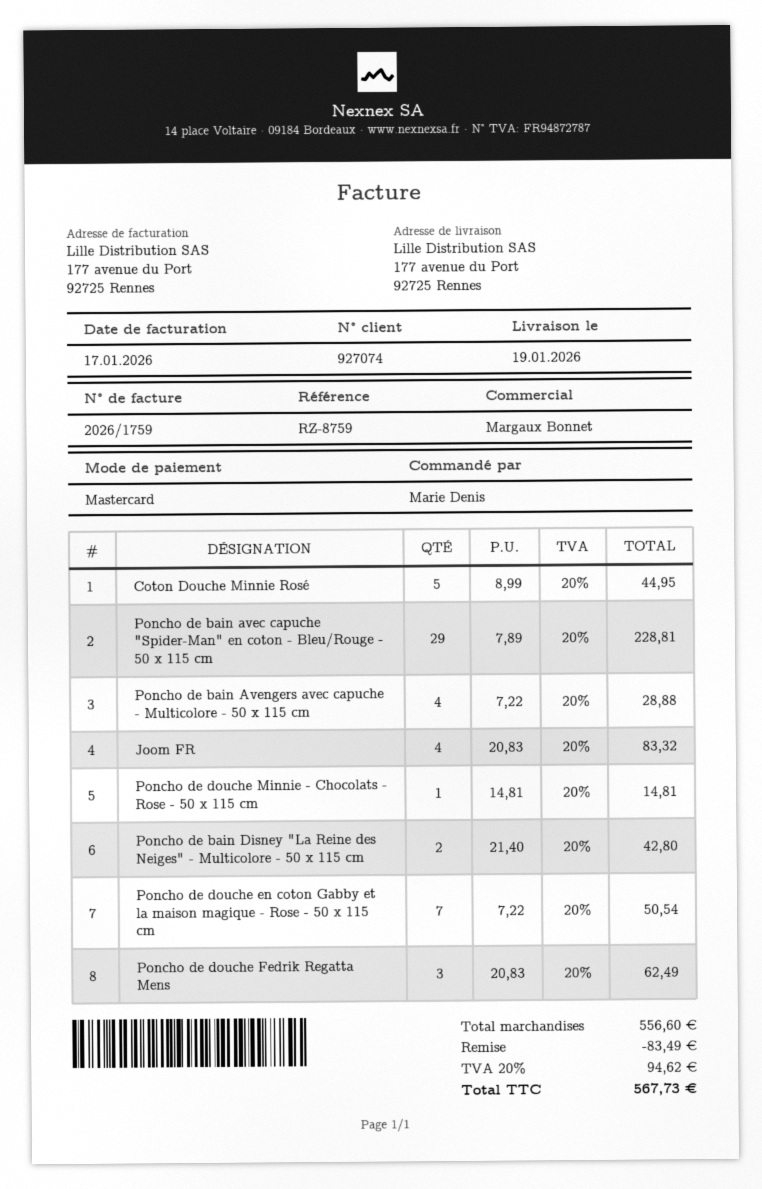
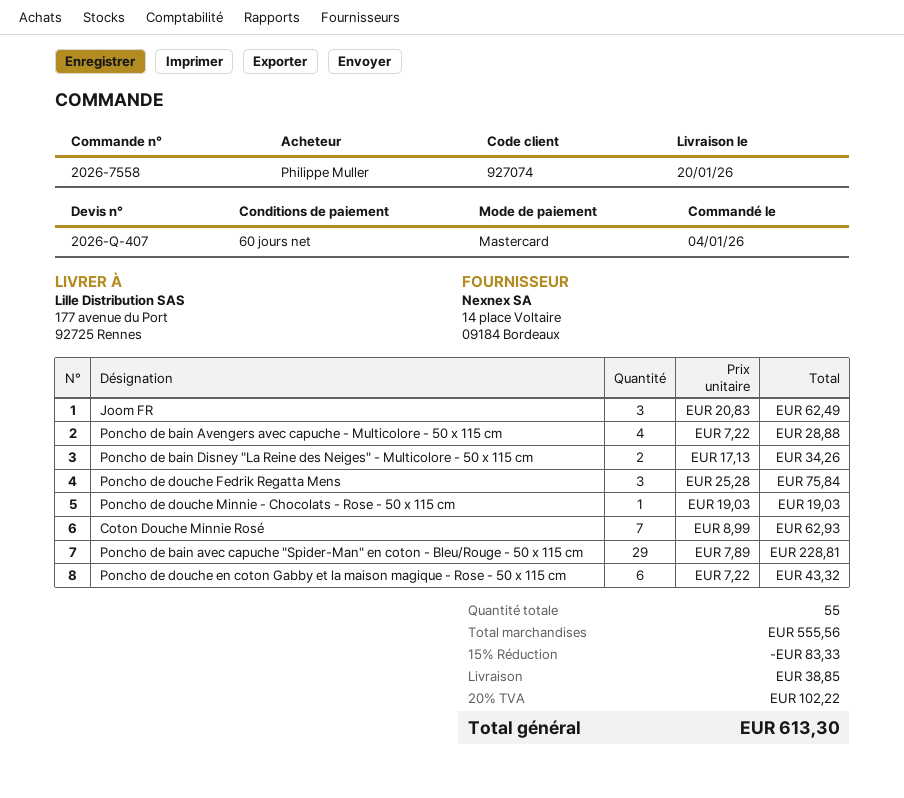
delivery date: 2026-01-19 -> 2026-01-20
ordered by: Marie Denis -> Philippe Muller
Coton Douche Minnie Rosé: 5 x 8.99 = 44.95 -> 7 x 8.99 = 62.93
Joom FR: 4 x 20.83 = 83.32 -> 3 x 20.83 = 62.49
Poncho de douche Minnie - Chocolats - Rose - 50 x 115 cm: 1 x 14.81 = 14.81 -> 1 x 19.03 = 19.03
Poncho de bain Disney "La Reine des Neiges" - Multicolore - 50 x 115 cm: 2 x 21.40 = 42.80 -> 2 x 17.13 = 34.26
Poncho de douche en coton Gabby et la maison magique - Rose - 50 x 115 cm: 7 x 7.22 = 50.54 -> 6 x 7.22 = 43.32
Poncho de douche Fedrik Regatta Mens: 3 x 20.83 = 62.49 -> 3 x 25.28 = 75.84
subtotal: 556.60 -> 555.56
discount: 83.49 -> 83.33
shipping: none -> 38.85
tax: 20% = 94.62 -> 20% = 102.22
total: 567.73 -> 613.30

